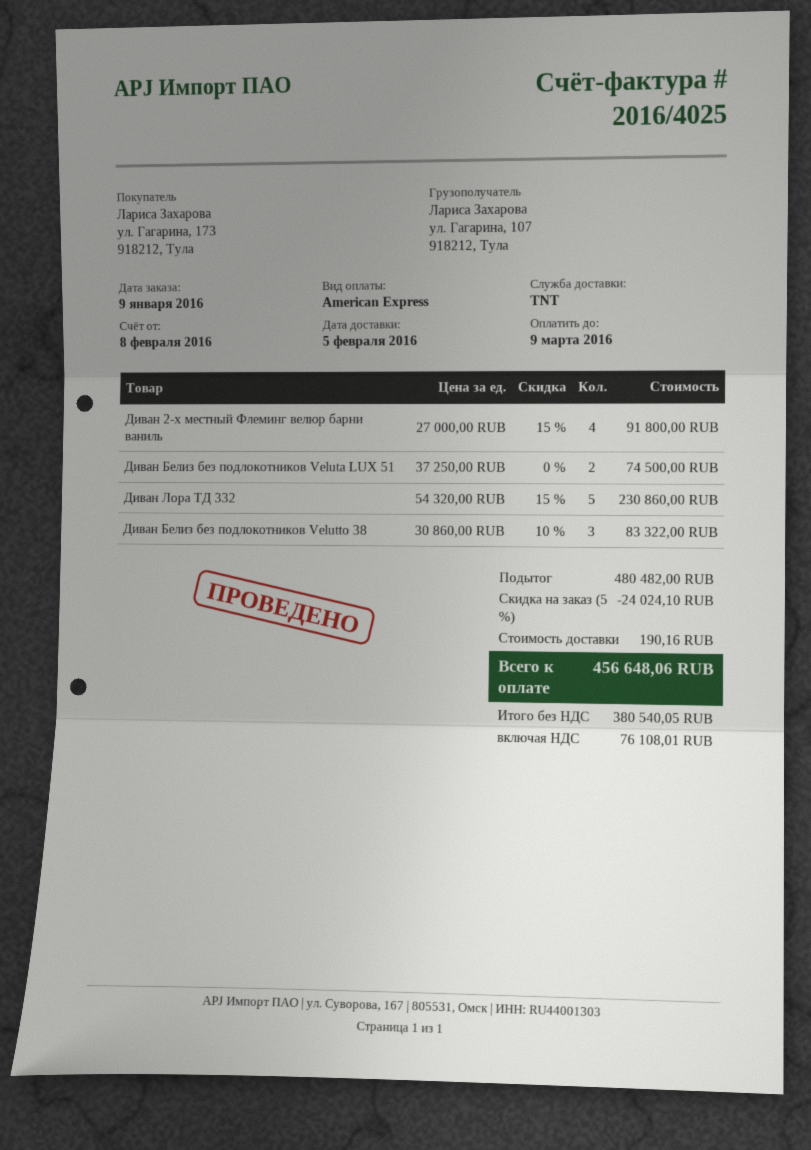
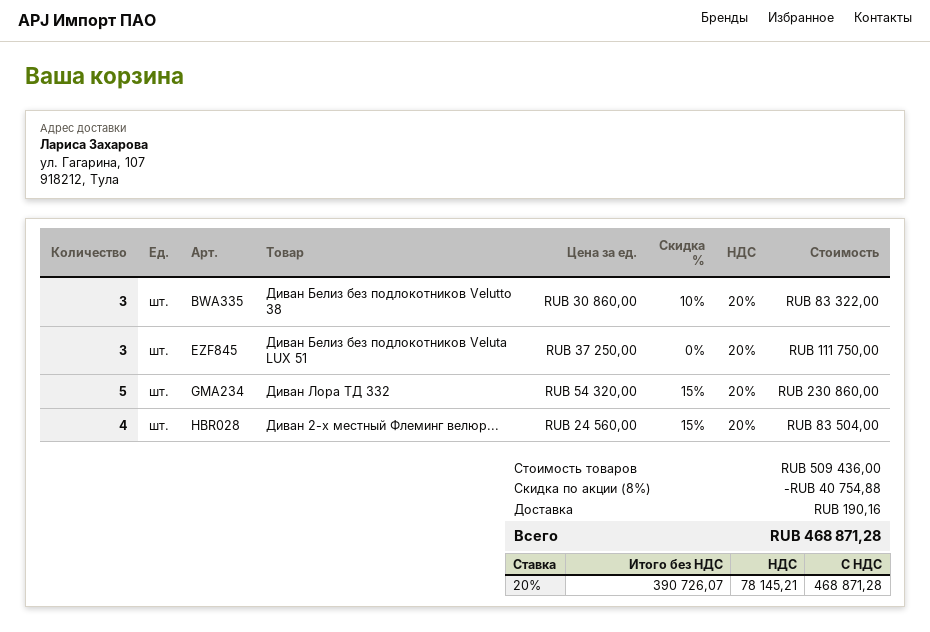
Диван 2-х местный Флеминг велюр барни ваниль: 4 x 27000.00 - 15% = 91800.00 -> 4 x 24560.00 - 15% = 83504.00
Диван Белиз без подлокотников Veluta LUX 51: 2 x 37250.00 = 74500.00 -> 3 x 37250.00 = 111750.00
subtotal: 480482.00 -> 509436.00
discount: 5% = 24024.10 -> 8% = 40754.88
net: 380540.05 -> 390726.07
tax: 76108.01 -> 78145.21
total: 456648.06 -> 468871.28

